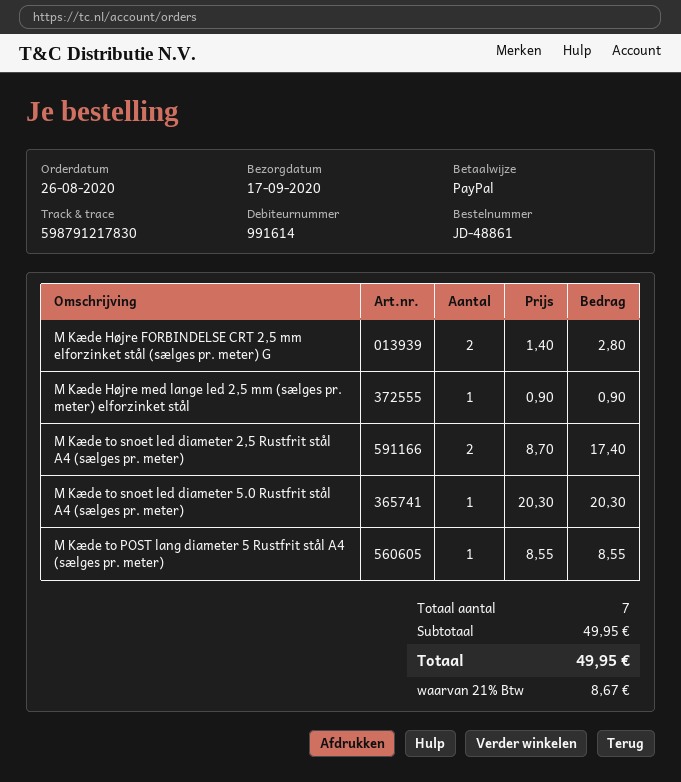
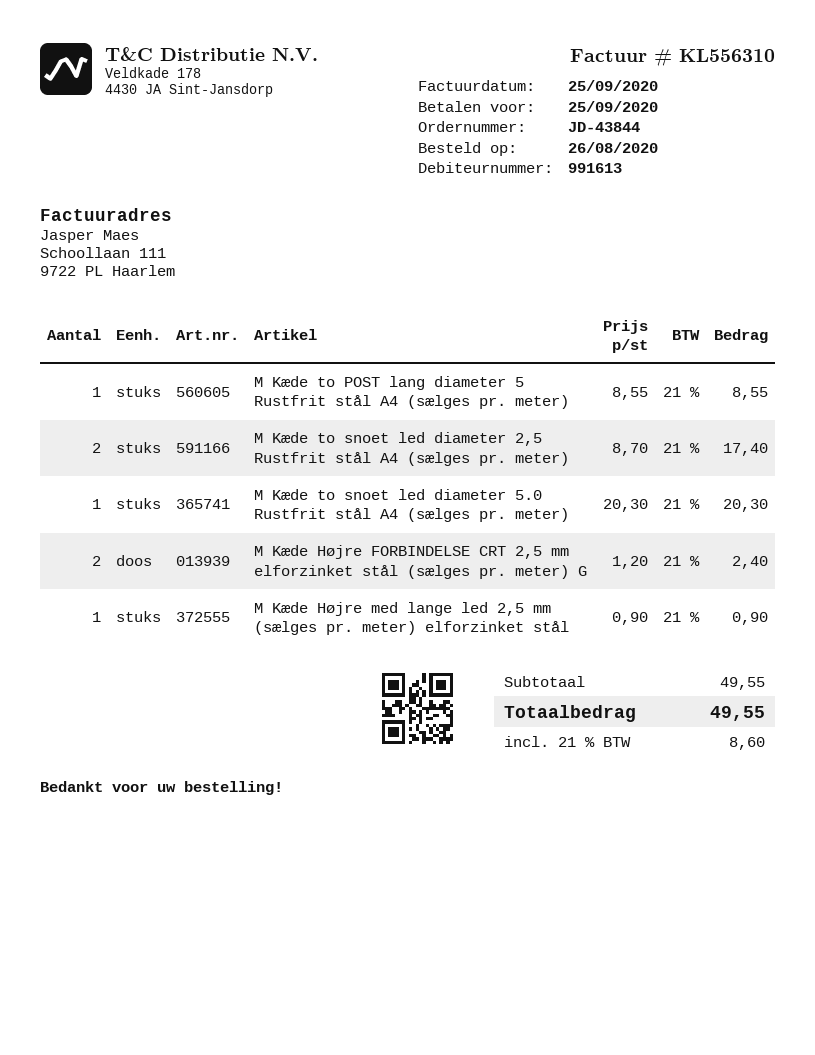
order number: JD-48861 -> JD-43844
customer number: 991614 -> 991613
M Kæde Højre FORBINDELSE CRT 2,5 mm elforzinket stål (sælges pr. meter) G: 2 x 1.40 = 2.80 -> 2 x 1.20 = 2.40
subtotal: 49.95 -> 49.55
tax: 21% = 8.67 -> 21% = 8.60
total: 49.95 -> 49.55

